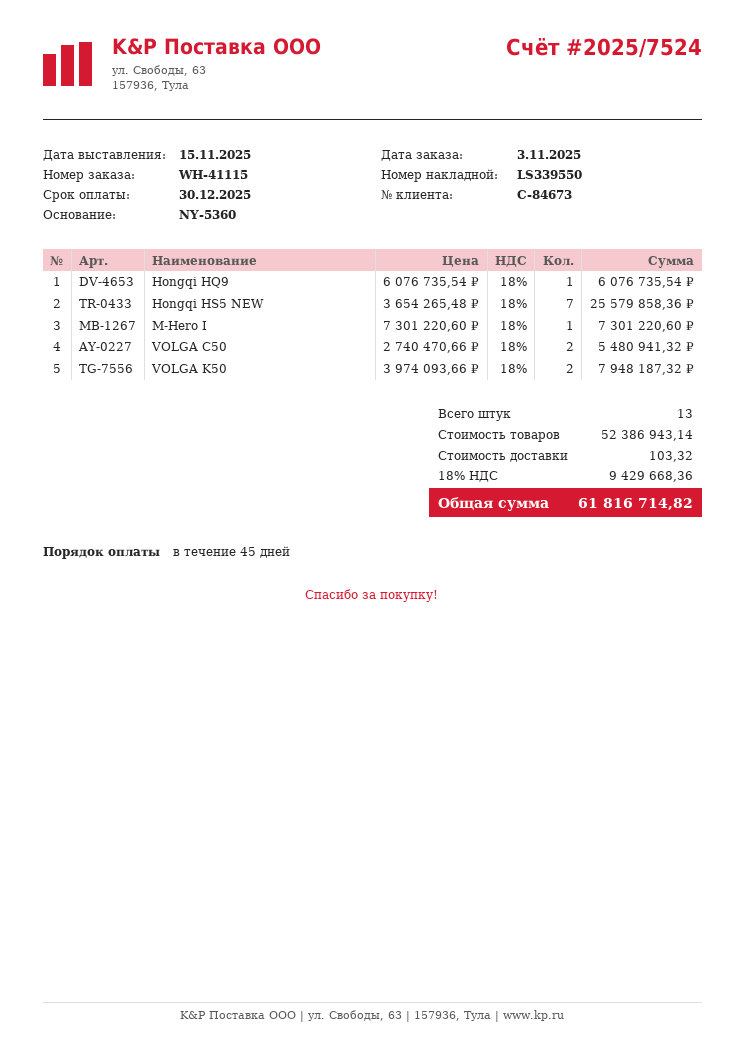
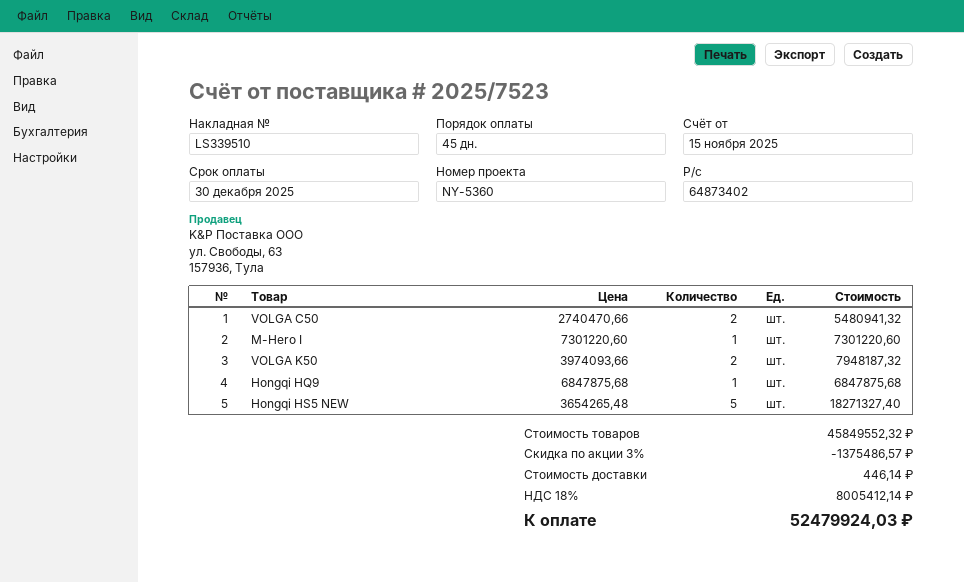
delivery note number: LS339550 -> LS339510
invoice number: 2025/7524 -> 2025/7523
Hongqi HQ9: 1 x 6076735.54 = 6076735.54 -> 1 x 6847875.68 = 6847875.68
Hongqi HS5 NEW: 7 x 3654265.48 = 25579858.36 -> 5 x 3654265.48 = 18271327.40
subtotal: 52386943.14 -> 45849552.32
discount: none -> 3% = 1375486.57
shipping: 103.32 -> 446.14
tax: 18% = 9429668.36 -> 18% = 8005412.14
total: 61816714.82 -> 52479924.03

